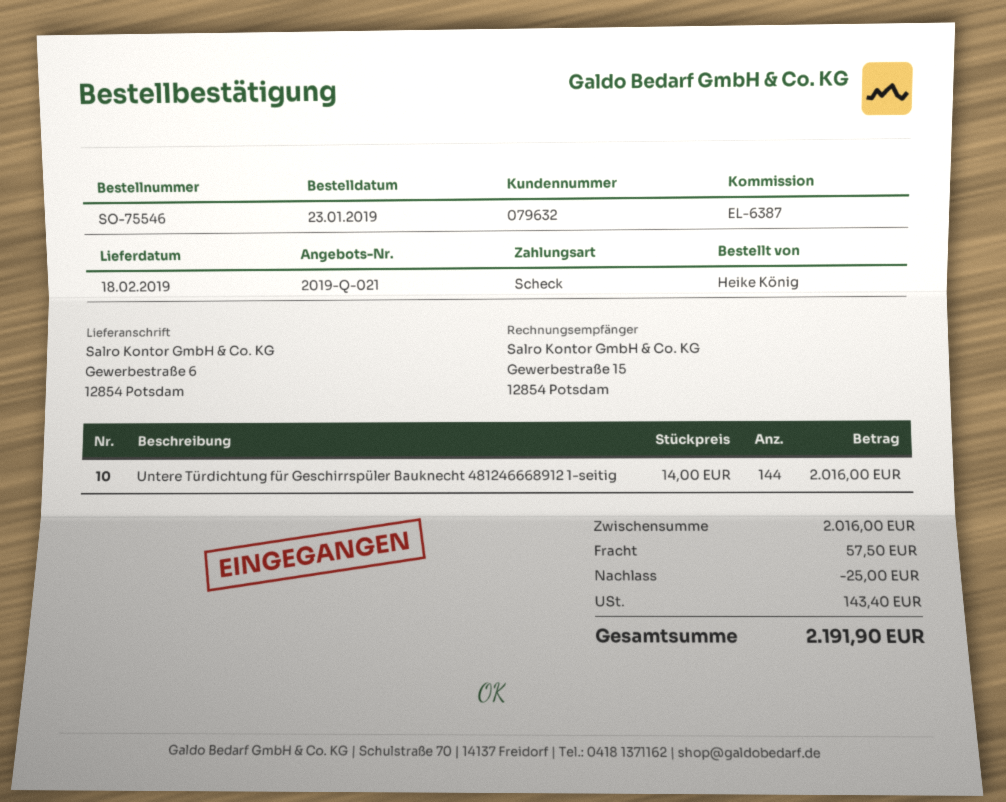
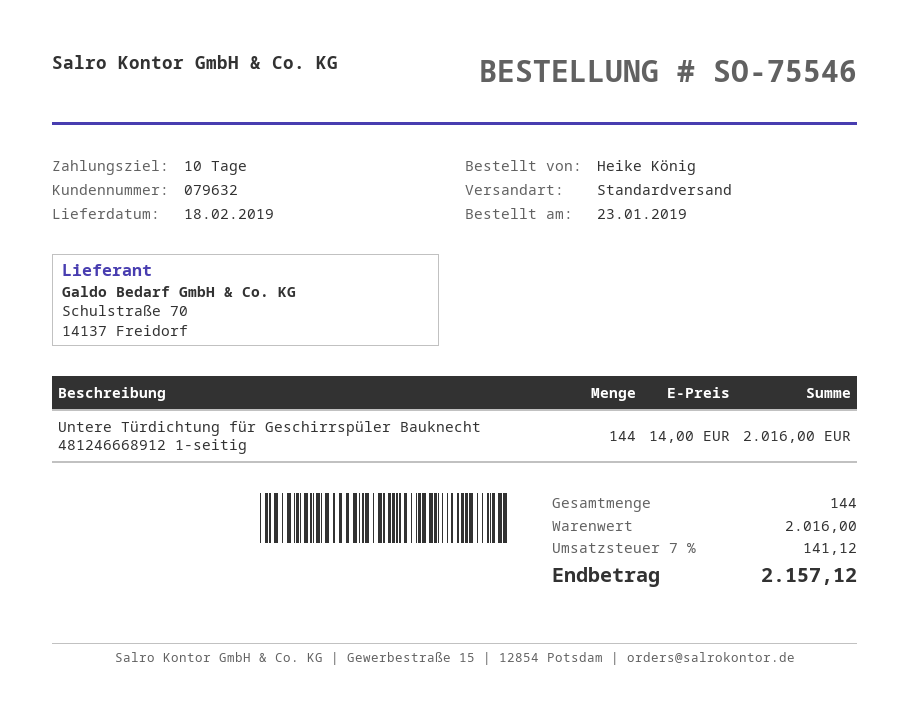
discount: 25.00 -> none
shipping: 57.50 -> none
tax: 143.40 -> 141.12
total: 2191.90 -> 2157.12

